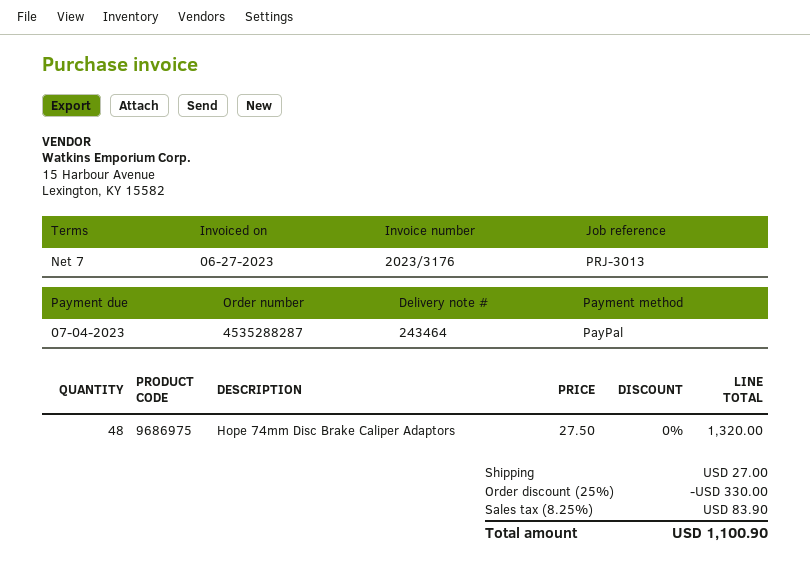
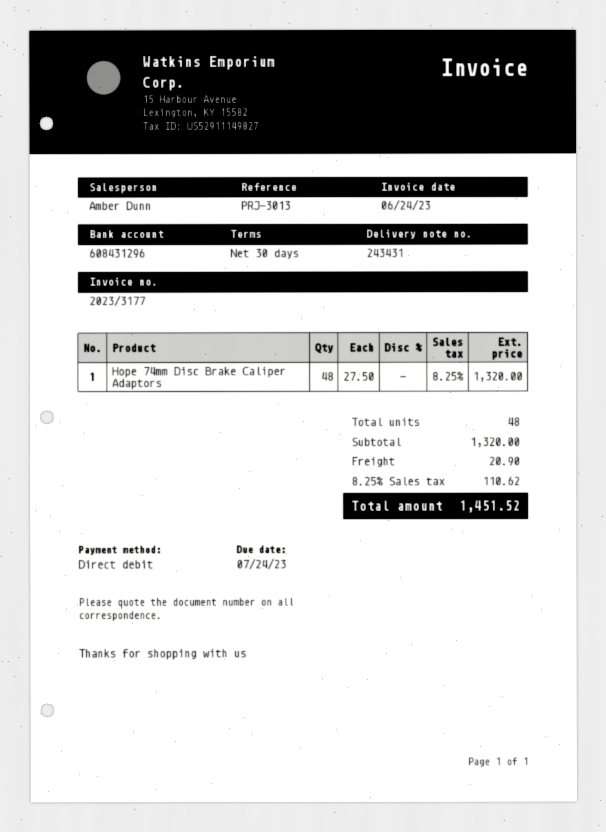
delivery note number: 243464 -> 243431
invoice number: 2023/3176 -> 2023/3177
invoice date: 2023-06-27 -> 2023-06-24
payment terms: 7 days -> 30 days
due date: 2023-07-04 -> 2023-07-24
payment method: PayPal -> direct debit
discount: 25% = 330.00 -> none
shipping: 27.00 -> 20.90
tax: 8.25% = 83.90 -> 8.25% = 110.62
total: 1100.90 -> 1451.52

